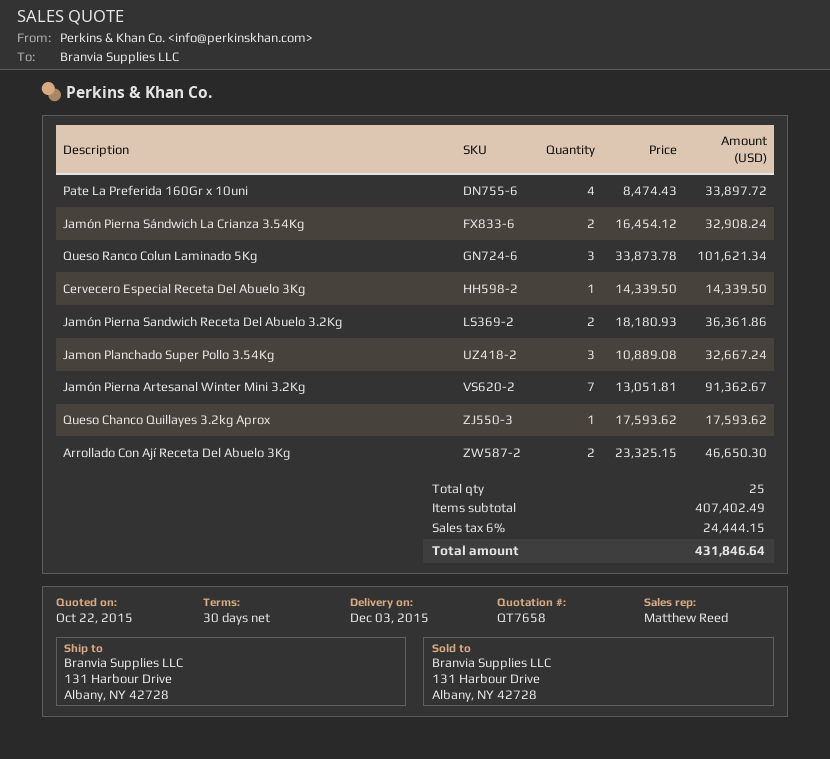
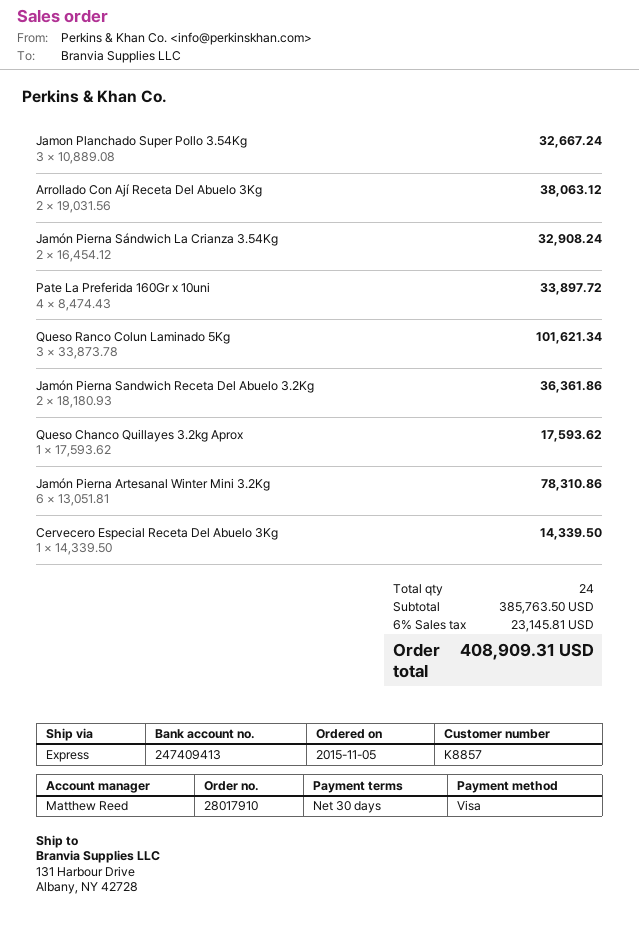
Jamón Pierna Artesanal Winter Mini 3.2Kg: 7 x 13051.81 = 91362.67 -> 6 x 13051.81 = 78310.86
Arrollado Con Ají Receta Del Abuelo 3Kg: 2 x 23325.15 = 46650.30 -> 2 x 19031.56 = 38063.12
total quantity: 25 -> 24
subtotal: 407402.49 -> 385763.50
tax: 6% = 24444.15 -> 6% = 23145.81
total: 431846.64 -> 408909.31

